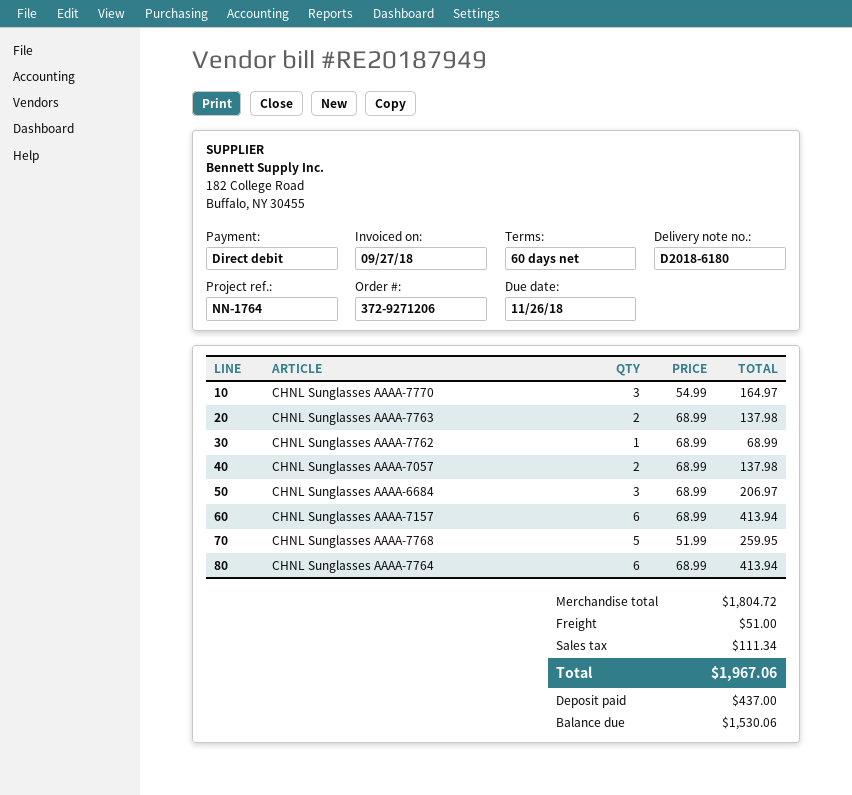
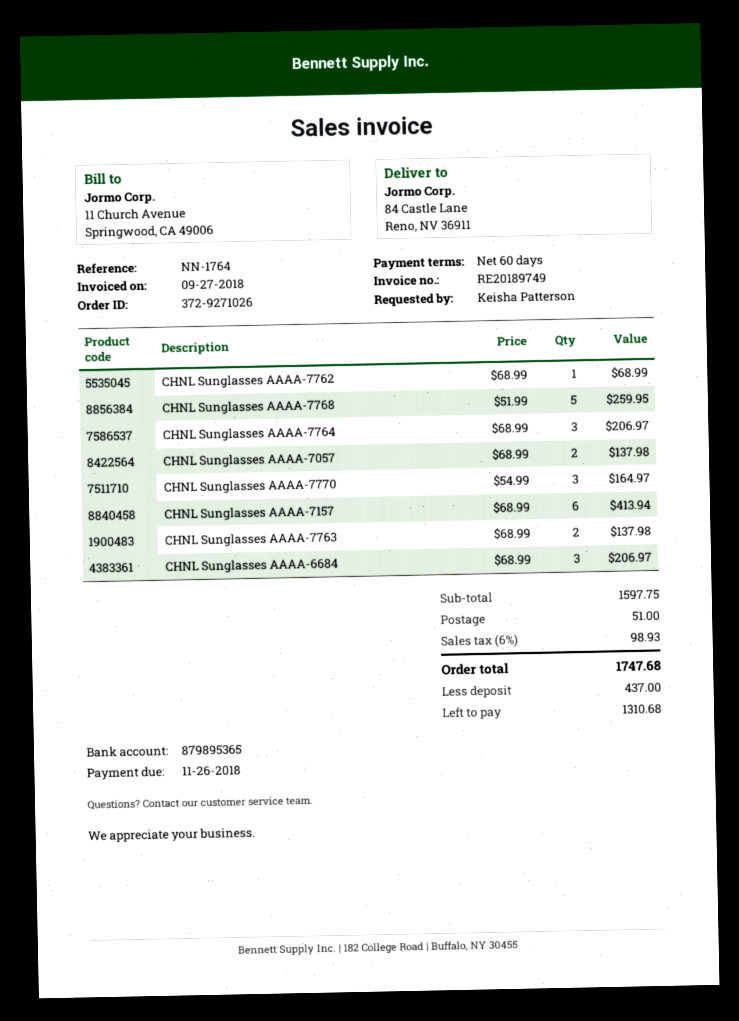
order number: 372-9271206 -> 372-9271026
invoice number: RE20187949 -> RE20189749
CHNL Sunglasses AAAA-7764: 6 x 68.99 = 413.94 -> 3 x 68.99 = 206.97
subtotal: 1804.72 -> 1597.75
tax: 111.34 -> 98.93
total: 1967.06 -> 1747.68
balance: 1530.06 -> 1310.68

